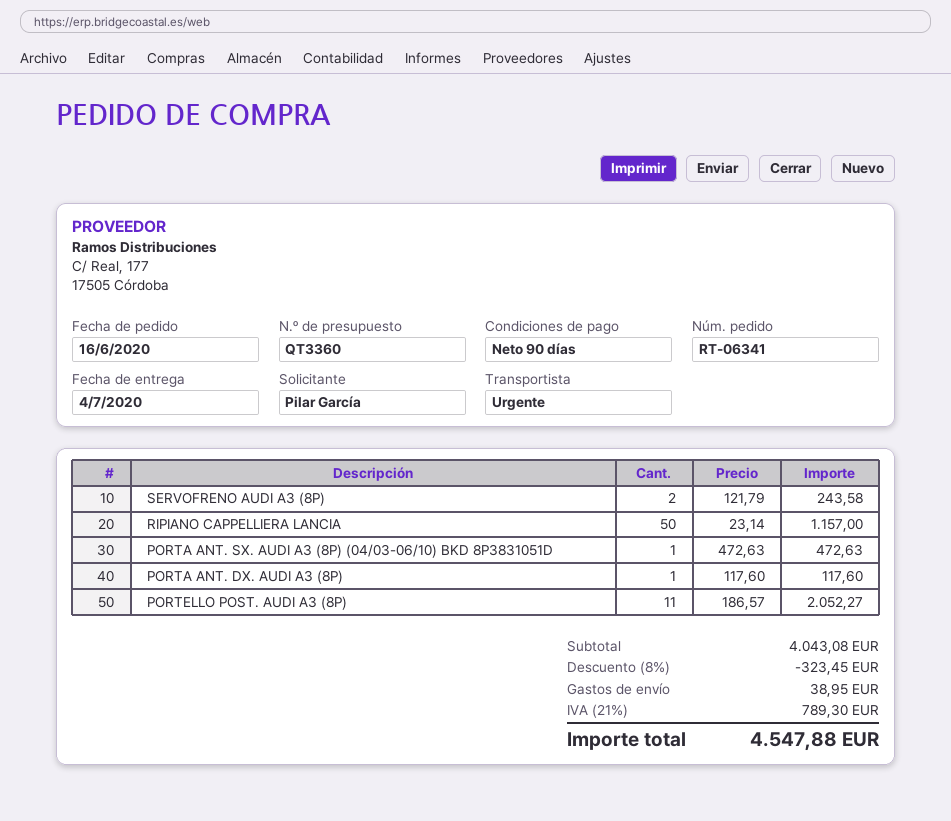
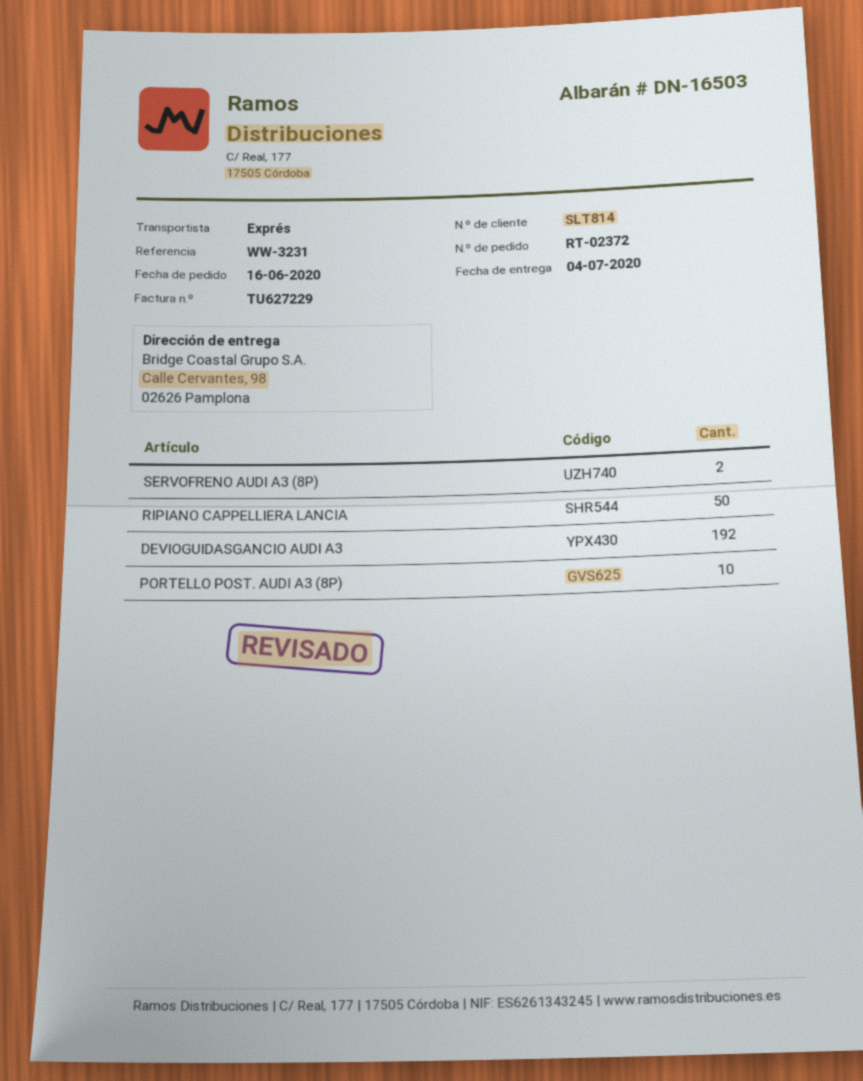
order number: RT-06341 -> RT-02372
PORTA ANT. SX. AUDI A3 (8P) (04/03-06/10) BKD 8P3831051D: 1 -> none
PORTA ANT. DX. AUDI A3 (8P): 1 -> none
PORTELLO POST. AUDI A3 (8P): 11 -> 10
DEVIOGUIDASGANCIO AUDI A3: none -> 192

